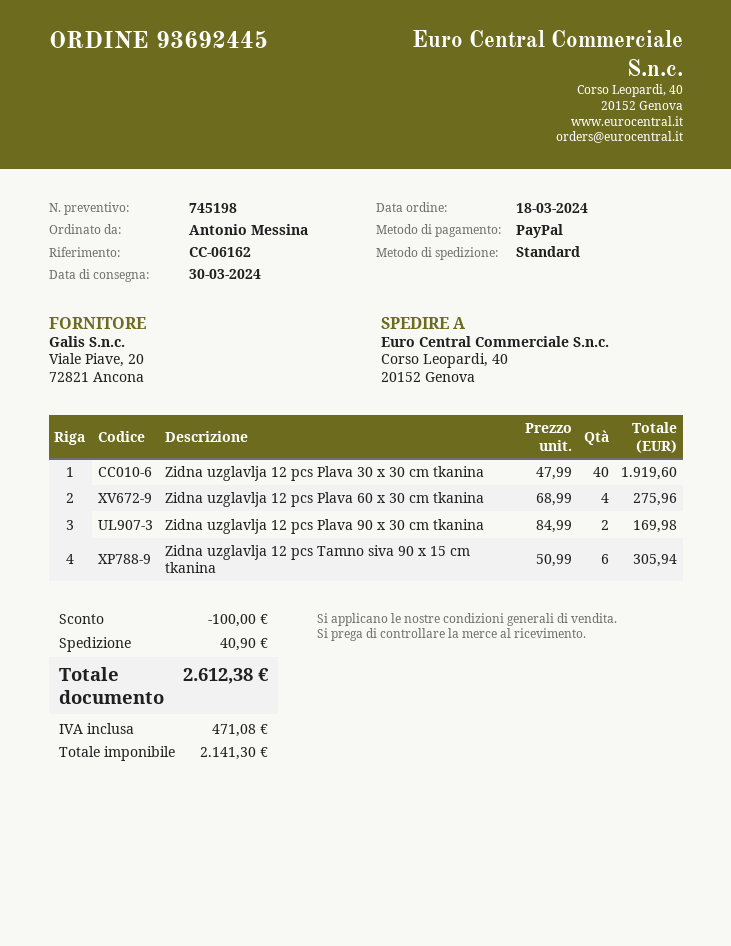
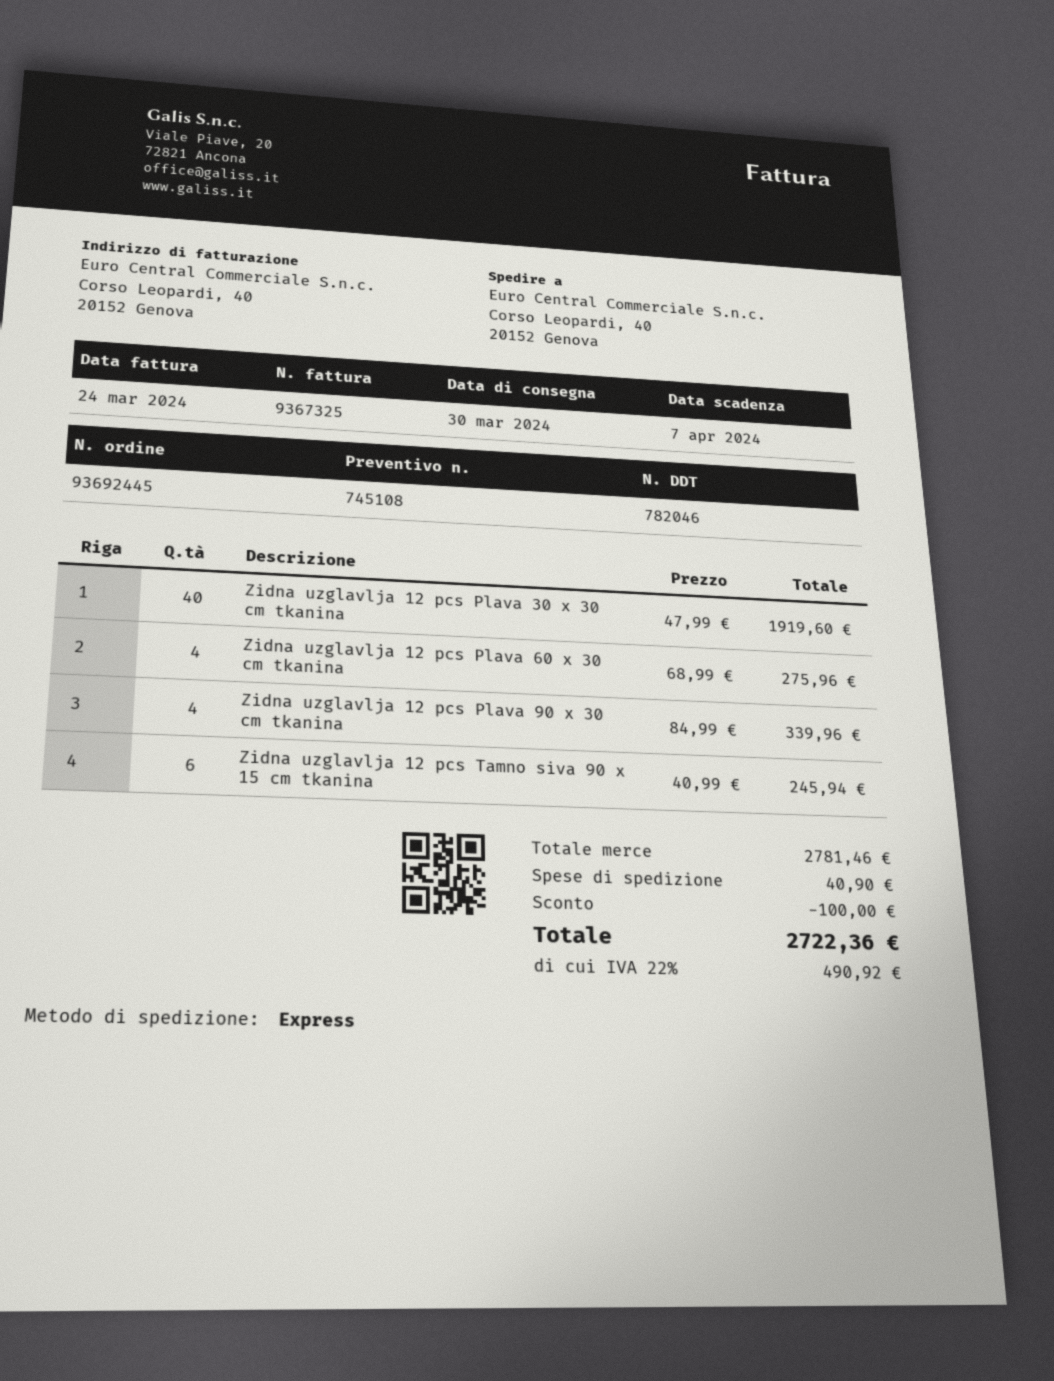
quote number: 745198 -> 745108
shipping method: standard -> express
Zidna uzglavlja 12 pcs Plava 90 x 30 cm tkanina: 2 x 84.99 = 169.98 -> 4 x 84.99 = 339.96
Zidna uzglavlja 12 pcs Tamno siva 90 x 15 cm tkanina: 6 x 50.99 = 305.94 -> 6 x 40.99 = 245.94
tax: 471.08 -> 490.92
total: 2612.38 -> 2722.36

